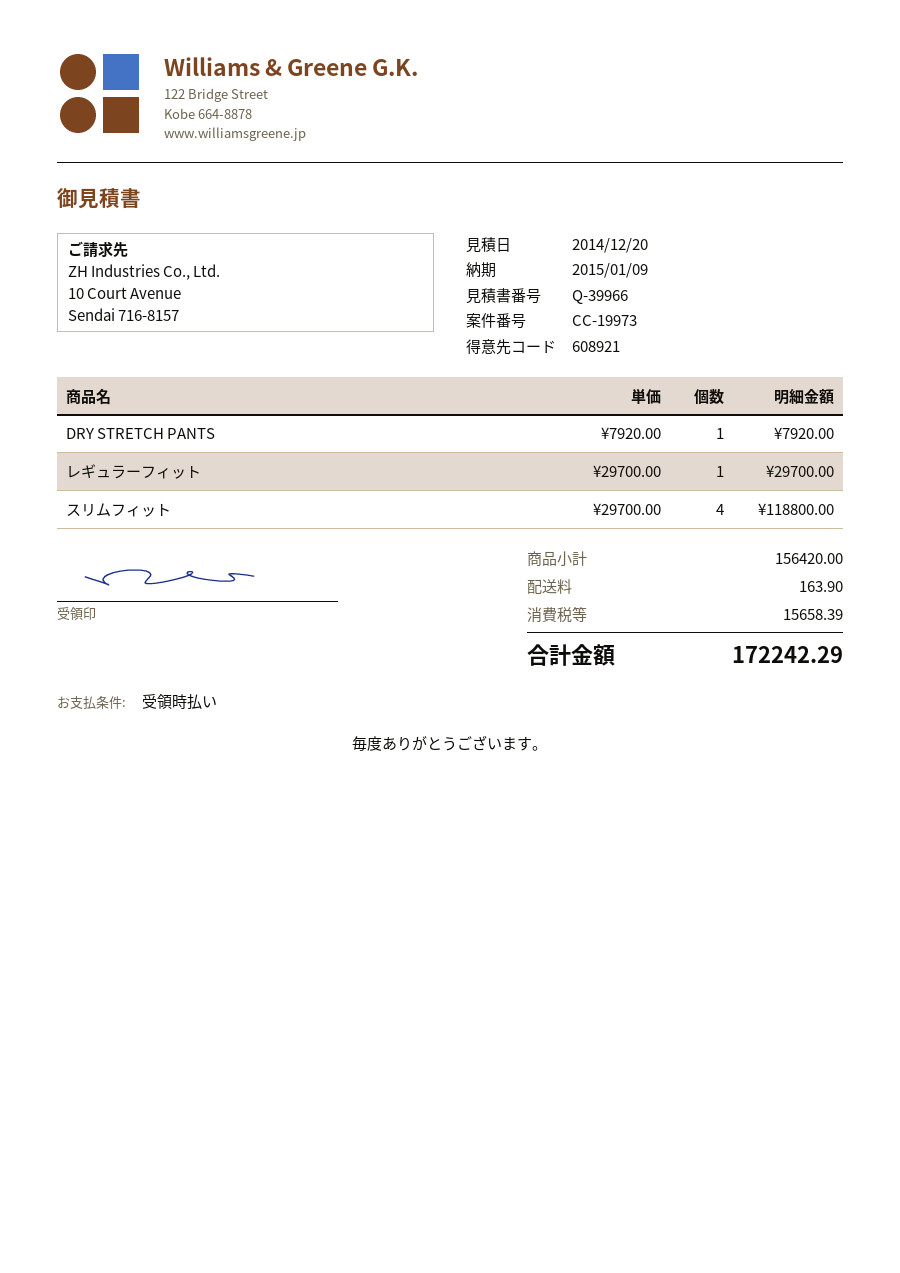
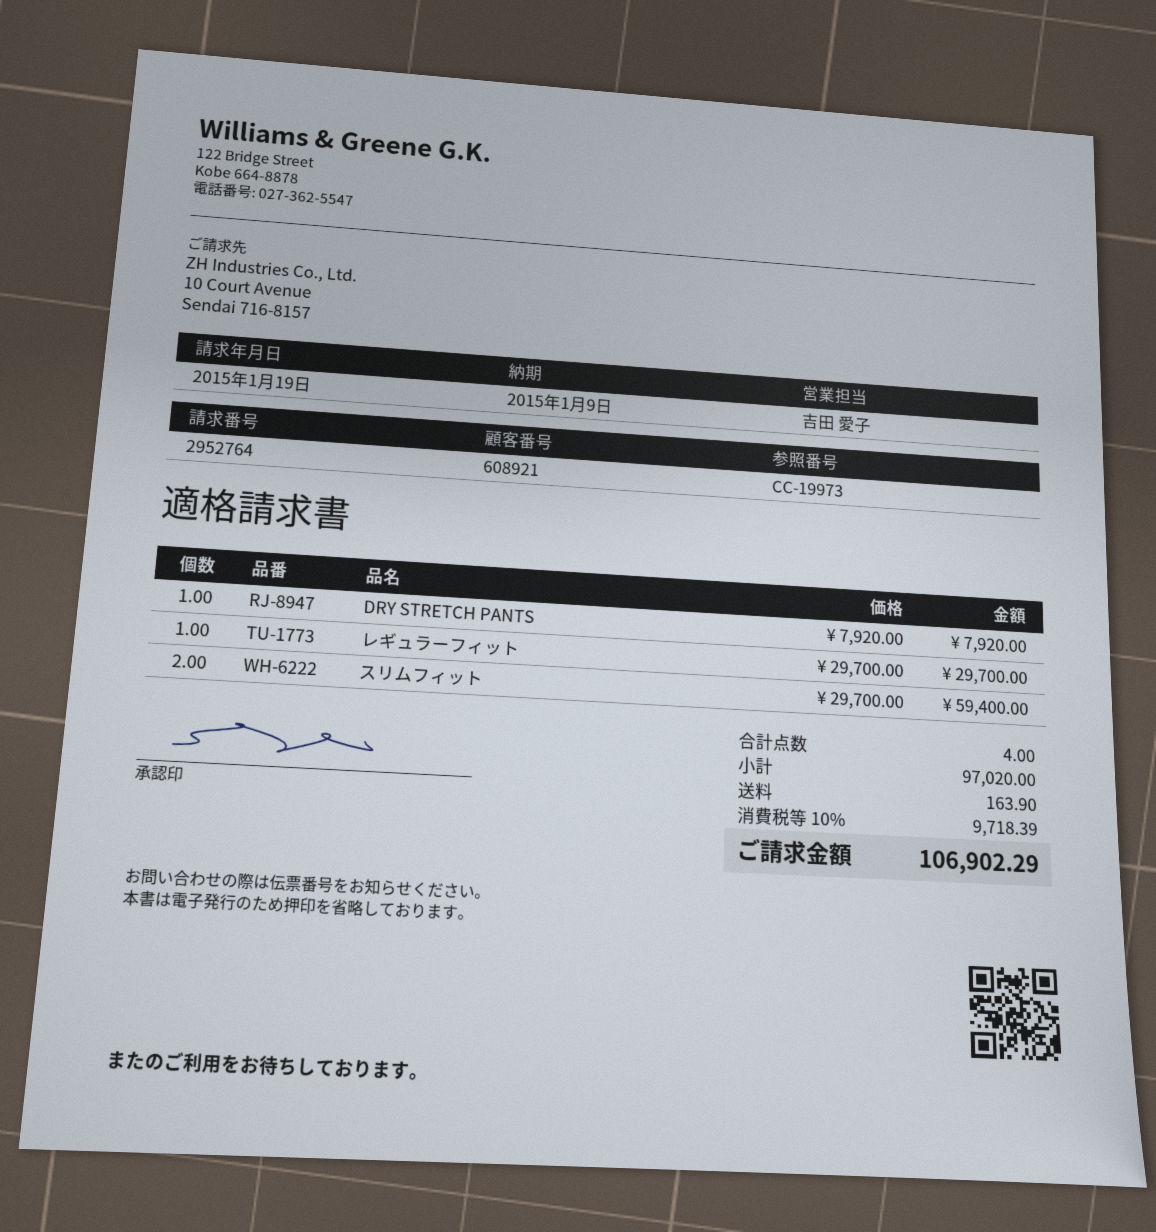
スリムフィット: 4 x 29700.00 = 118800.00 -> 2 x 29700.00 = 59400.00
subtotal: 156420.00 -> 97020.00
tax: 15658.39 -> 9718.39
total: 172242.29 -> 106902.29

